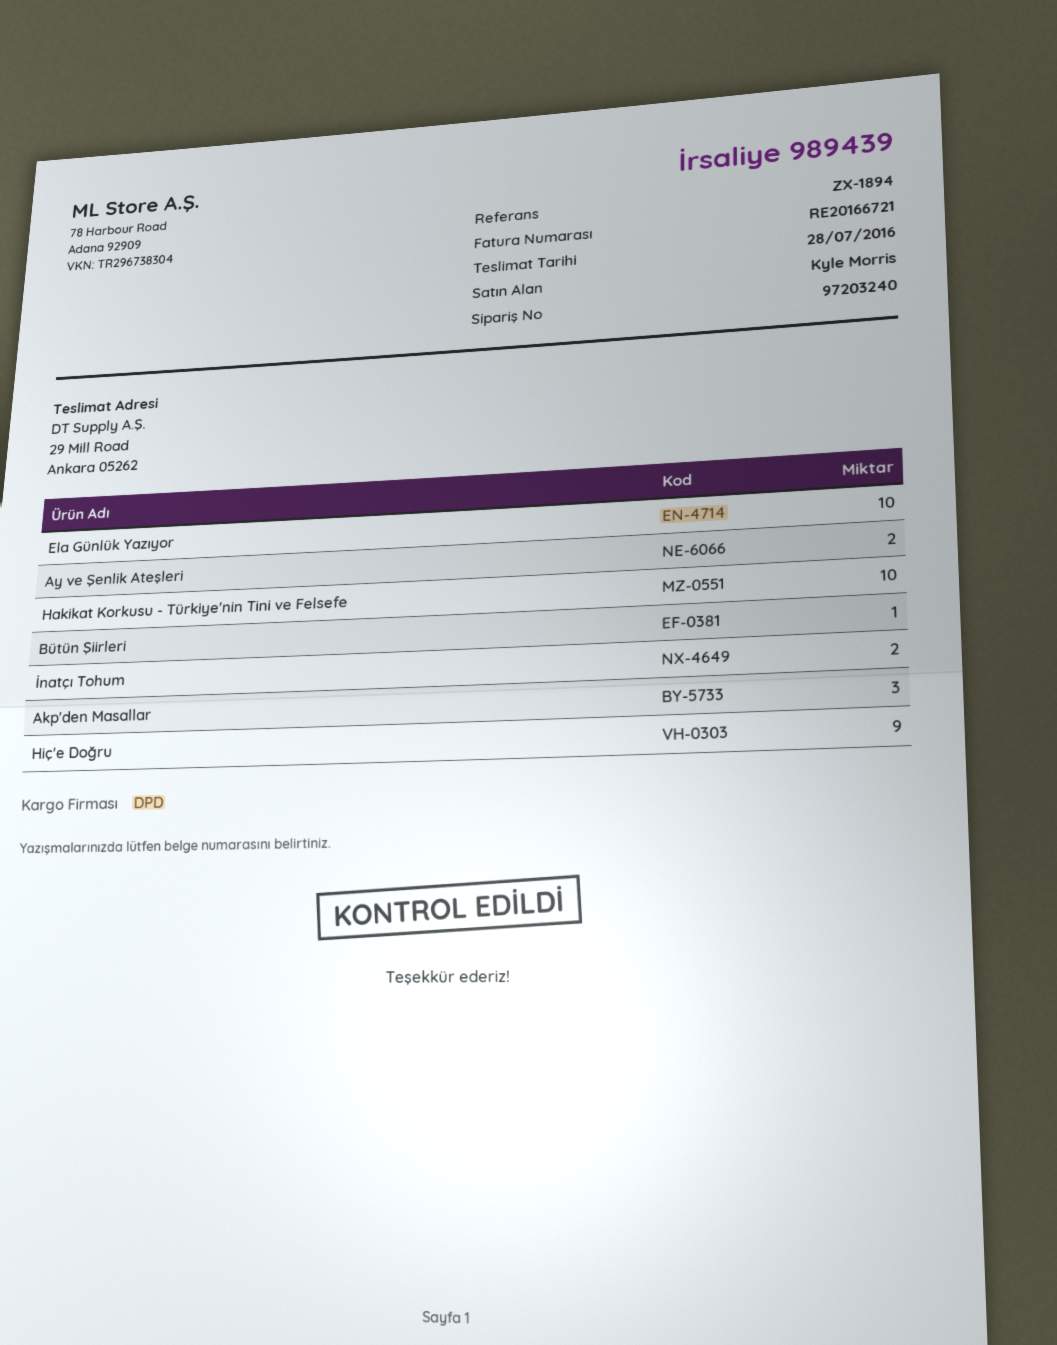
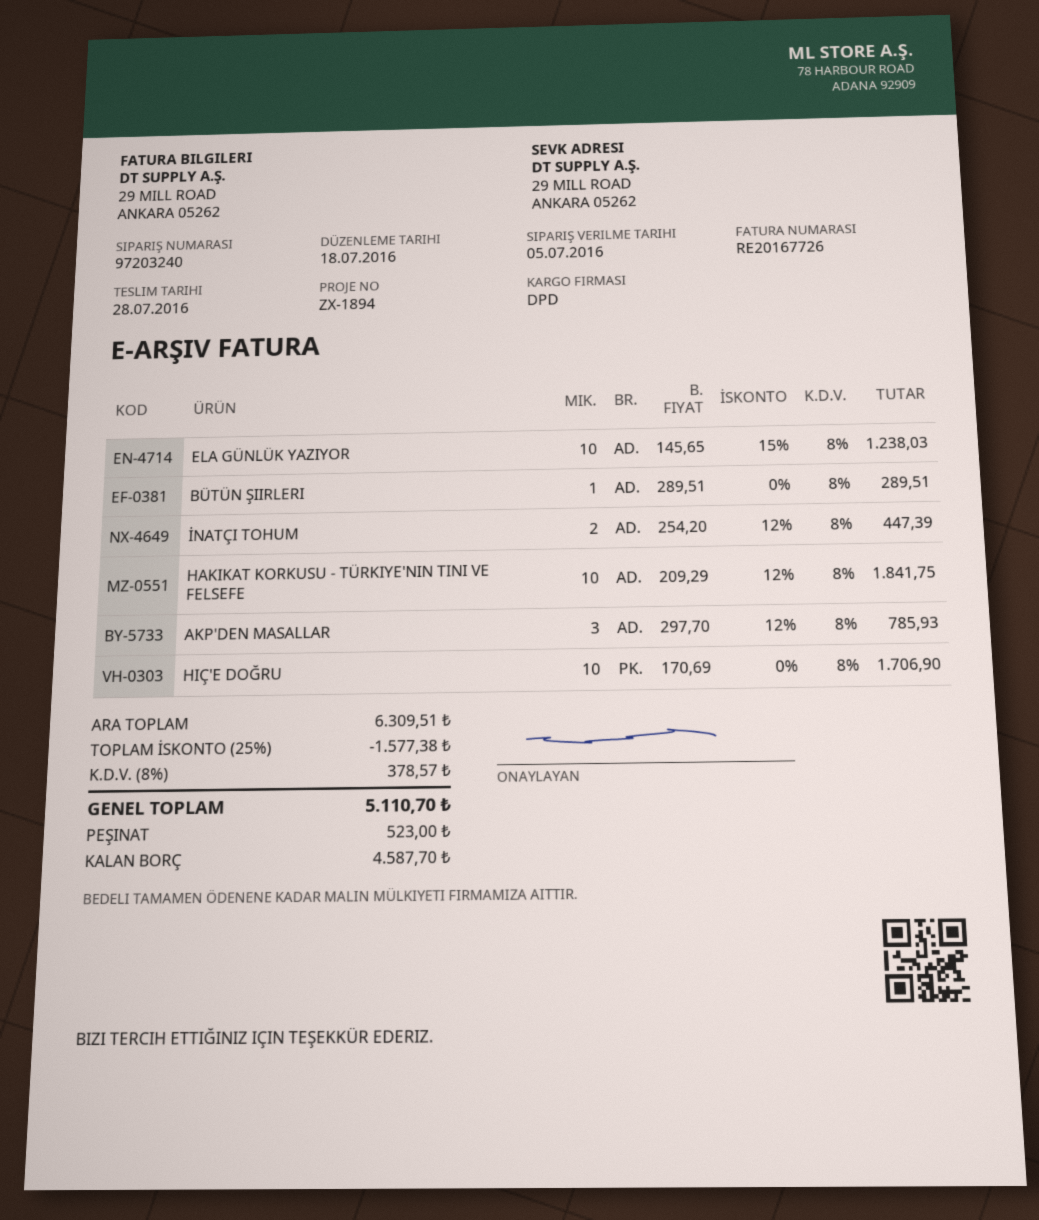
invoice number: RE20166721 -> RE20167726
Ay ve Şenlik Ateşleri: 2 -> none
Hiç'e Doğru: 9 -> 10

